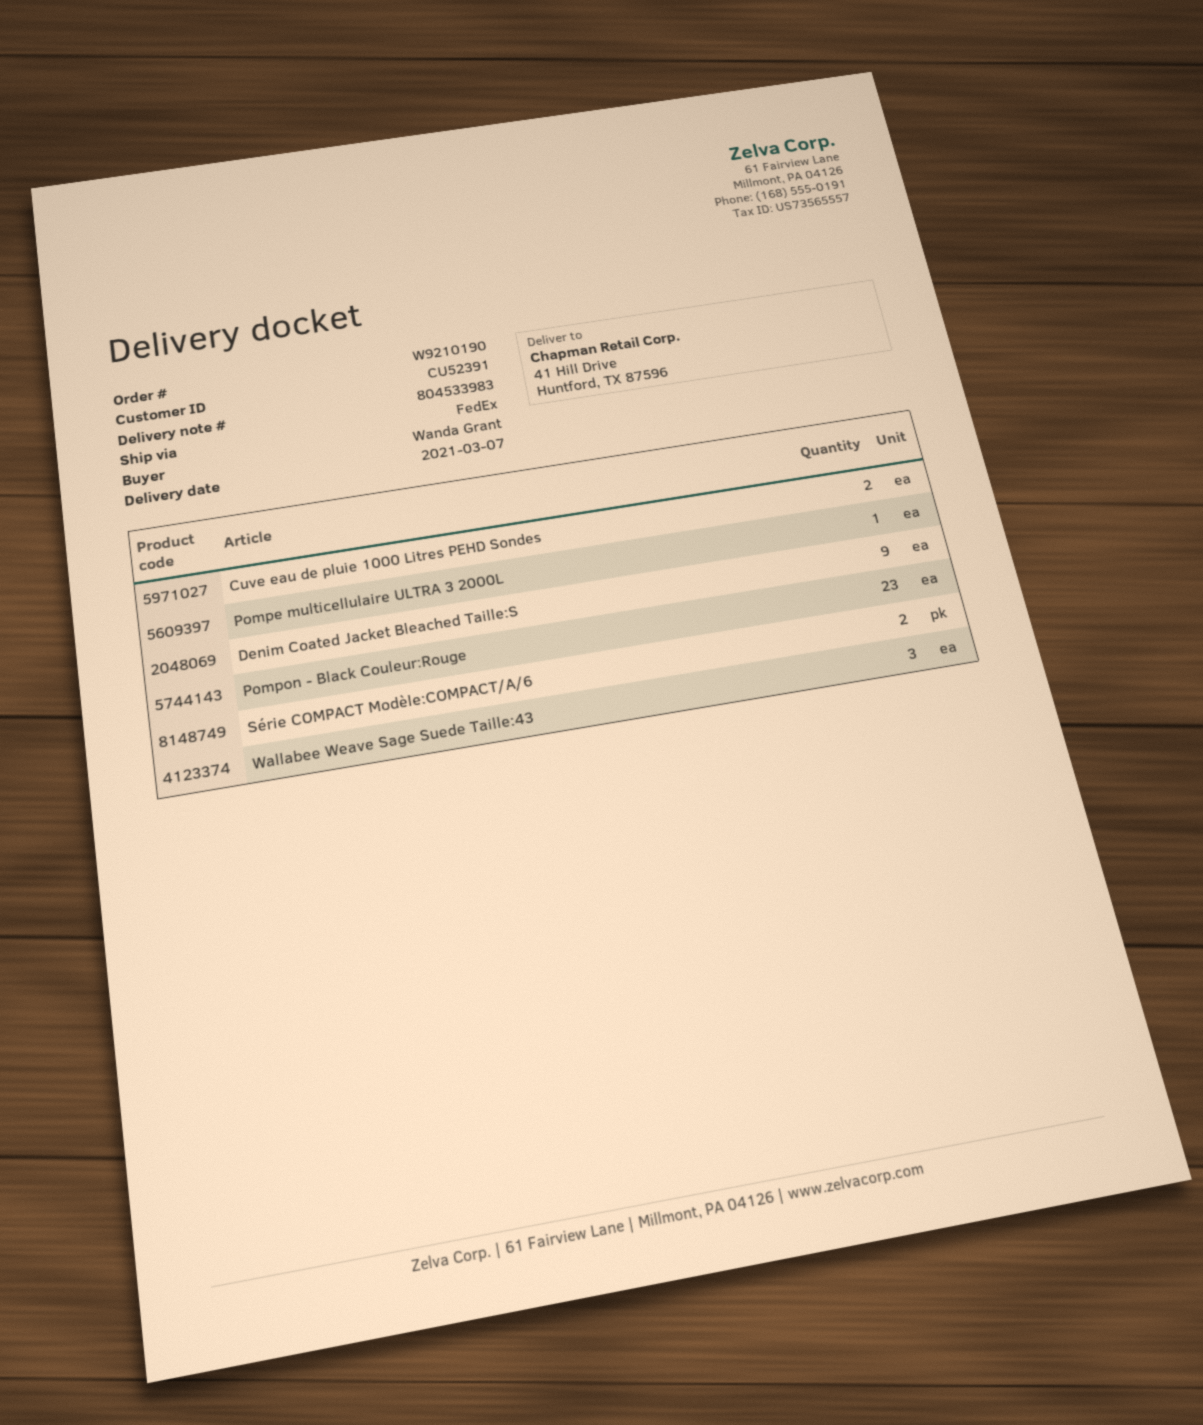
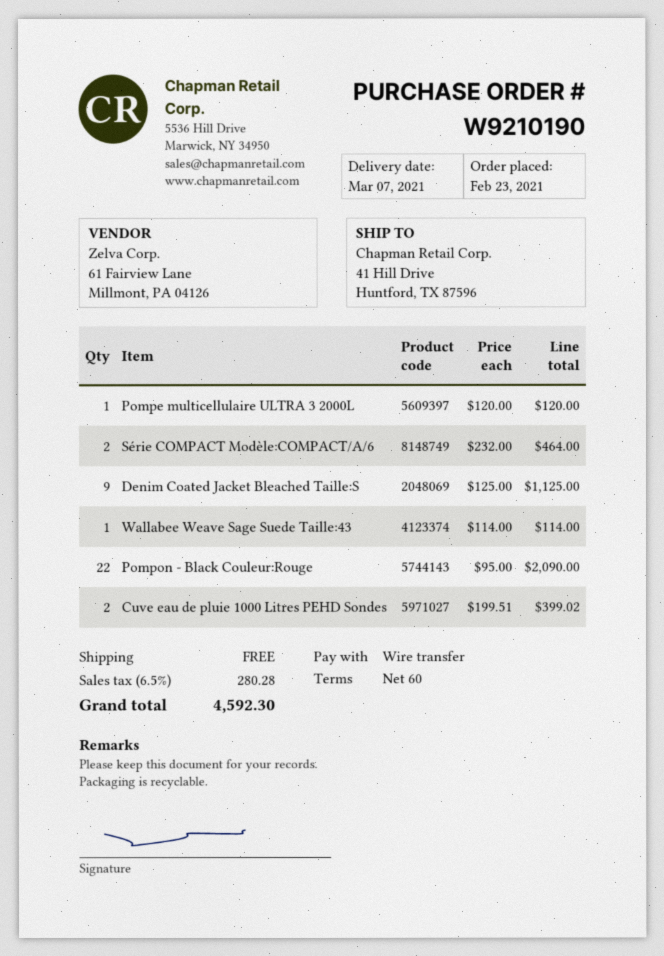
Pompon - Black Couleur:Rouge: 23 -> 22
Wallabee Weave Sage Suede Taille:43: 3 -> 1

